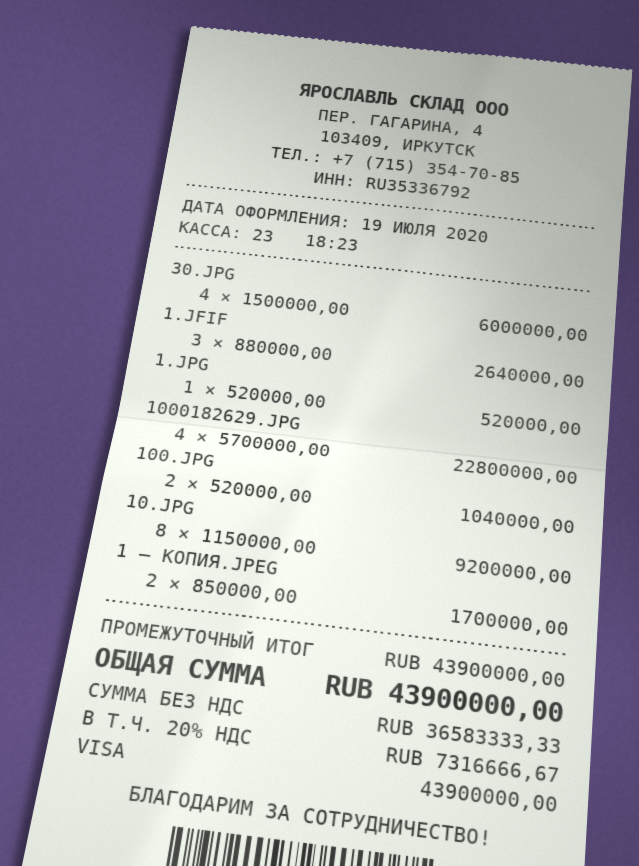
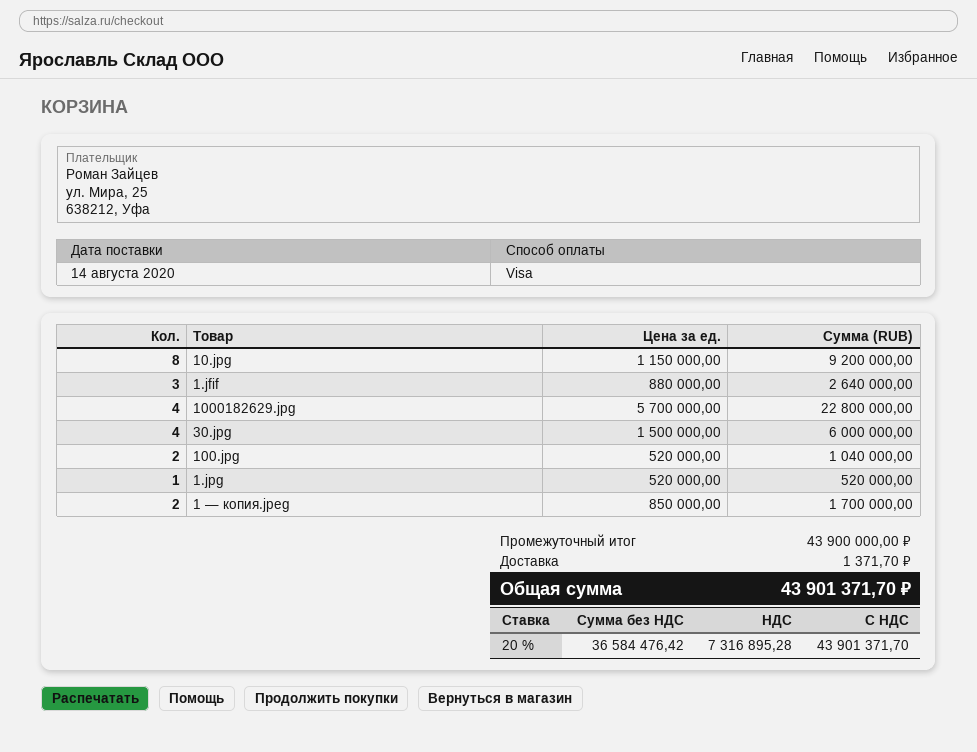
shipping: none -> 1371.70
net: 36583333.33 -> 36584476.42
tax: 20% = 7316666.67 -> 20% = 7316895.28
total: 43900000.00 -> 43901371.70

